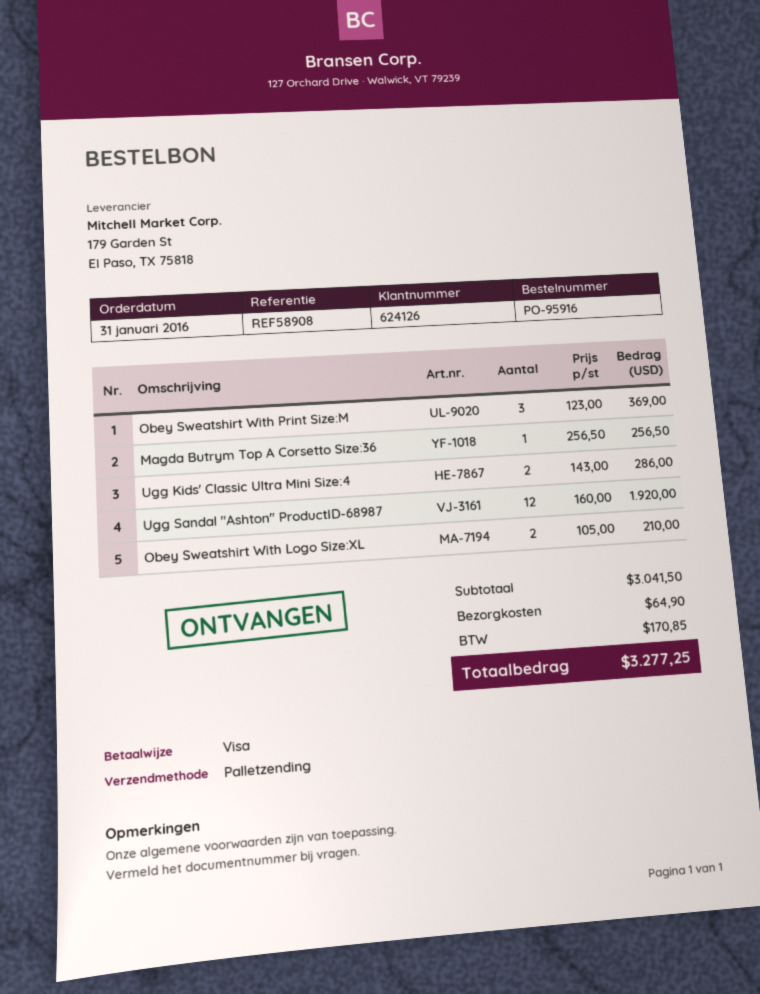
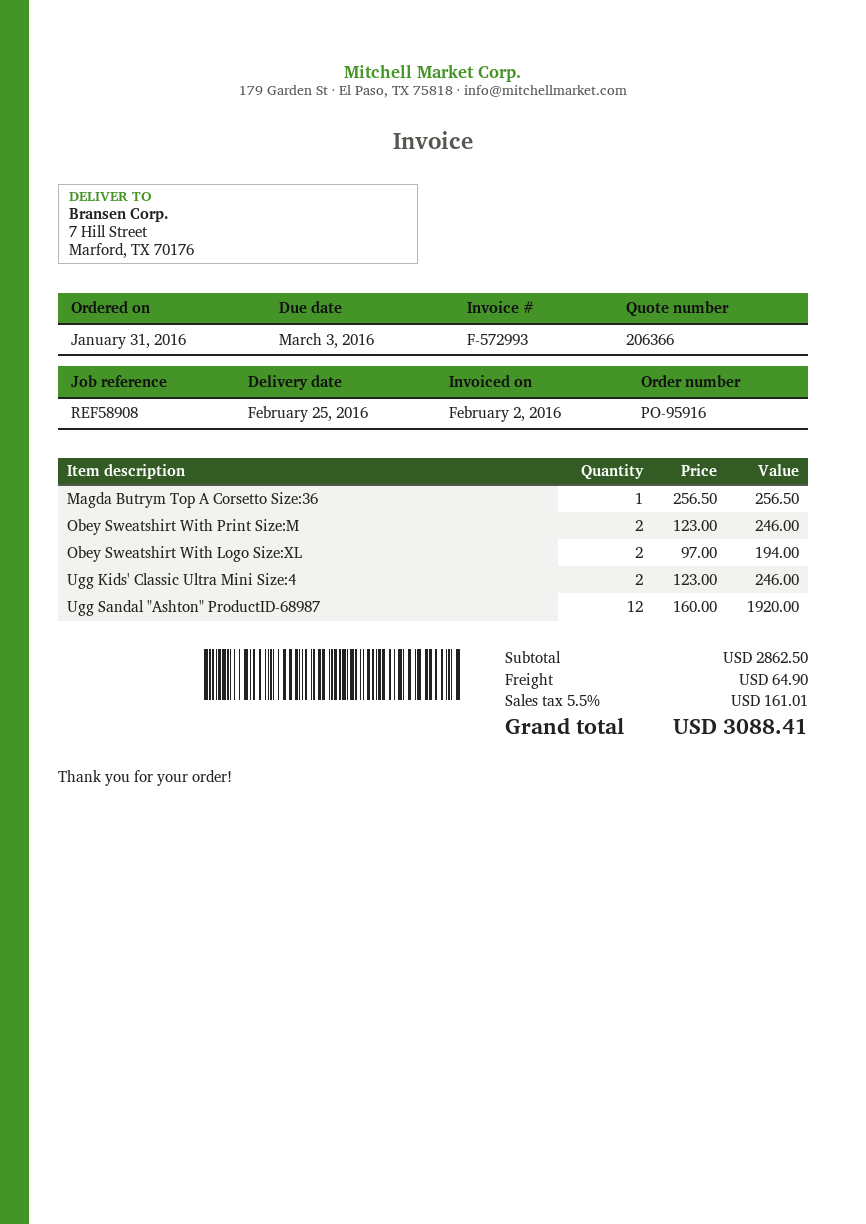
Obey Sweatshirt With Print Size:M: 3 x 123.00 = 369.00 -> 2 x 123.00 = 246.00
Ugg Kids' Classic Ultra Mini Size:4: 2 x 143.00 = 286.00 -> 2 x 123.00 = 246.00
Obey Sweatshirt With Logo Size:XL: 2 x 105.00 = 210.00 -> 2 x 97.00 = 194.00
subtotal: 3041.50 -> 2862.50
tax: 170.85 -> 161.01
total: 3277.25 -> 3088.41

